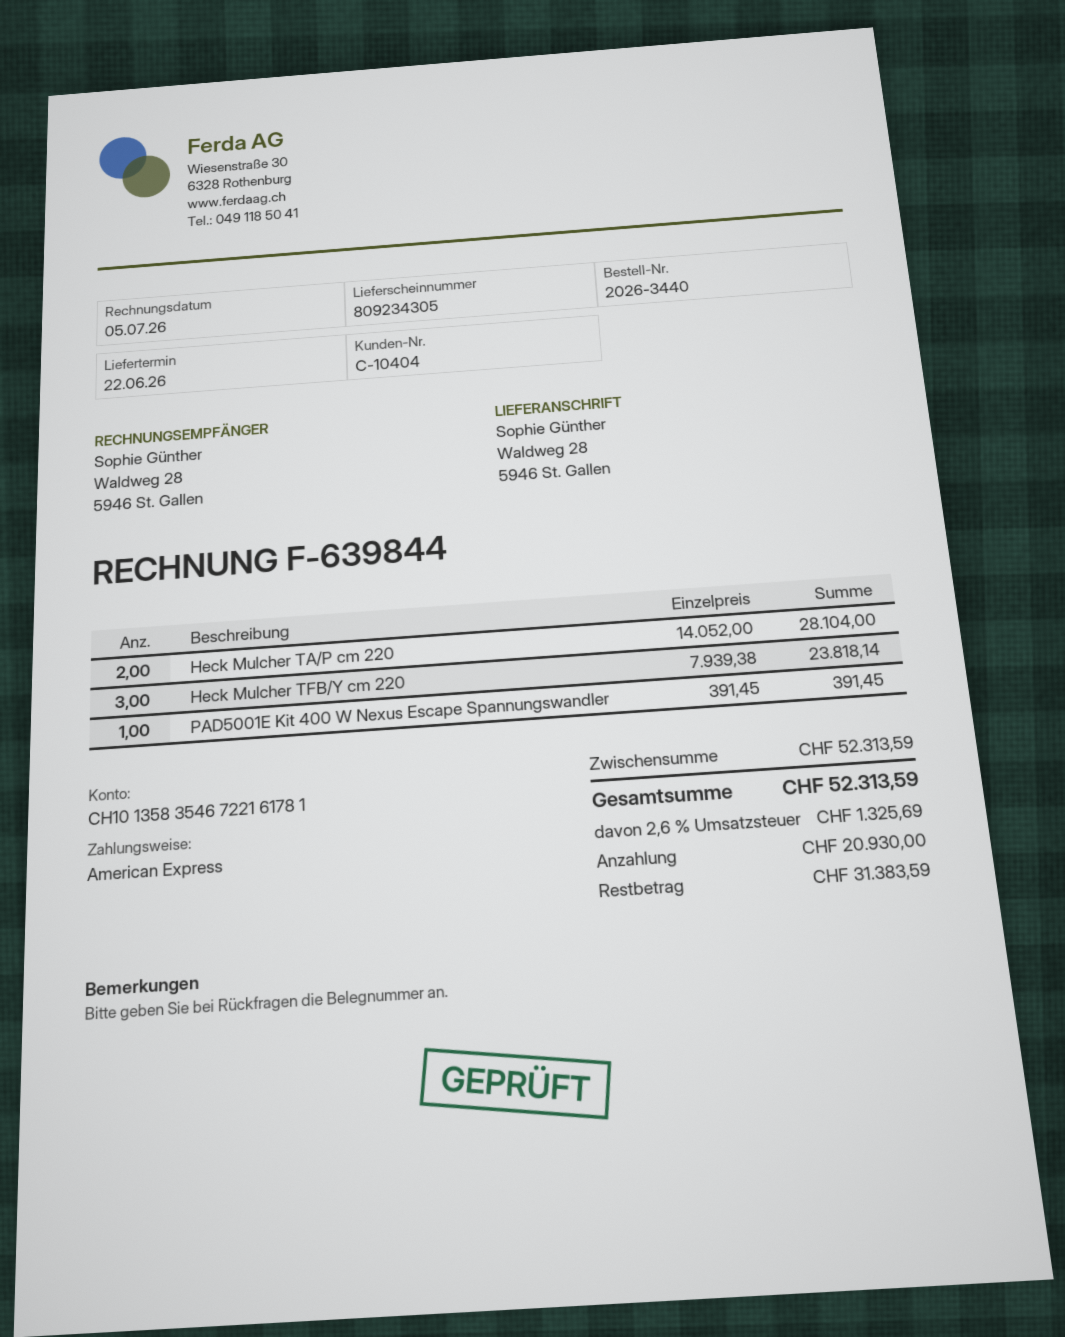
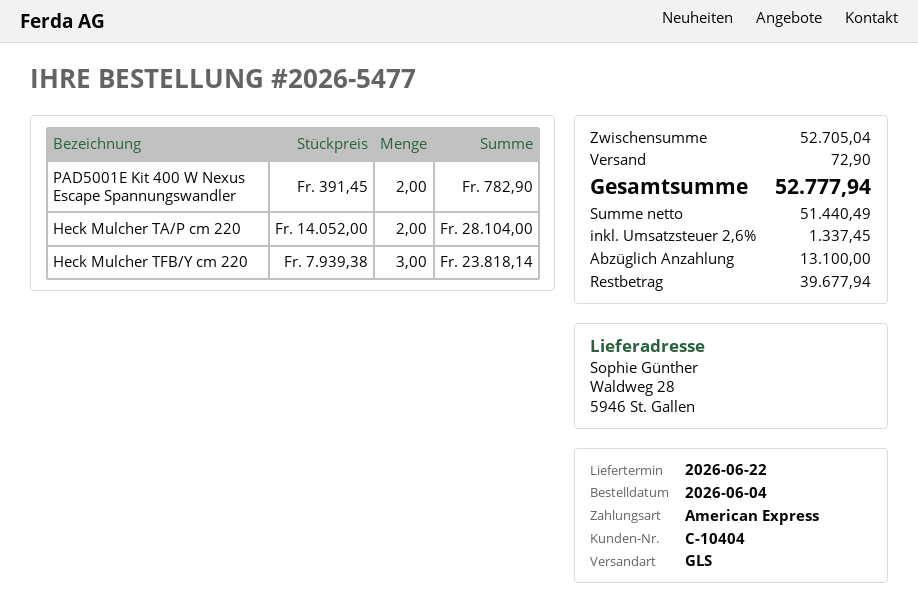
order number: 2026-3440 -> 2026-5477
PAD5001E Kit 400 W Nexus Escape Spannungswandler: 1 x 391.45 = 391.45 -> 2 x 391.45 = 782.90
subtotal: 52313.59 -> 52705.04
shipping: none -> 72.90
tax: 2.6% = 1325.69 -> 2.6% = 1337.45
total: 52313.59 -> 52777.94
deposit: 20930.00 -> 13100.00
balance: 31383.59 -> 39677.94

